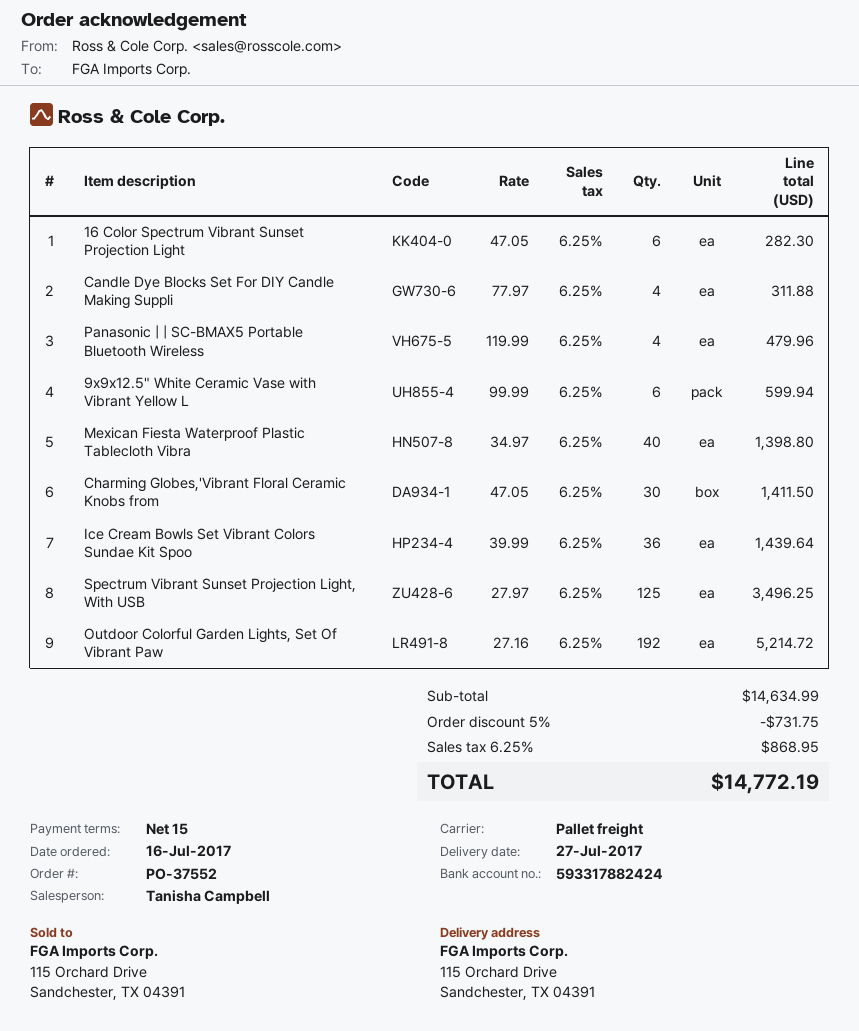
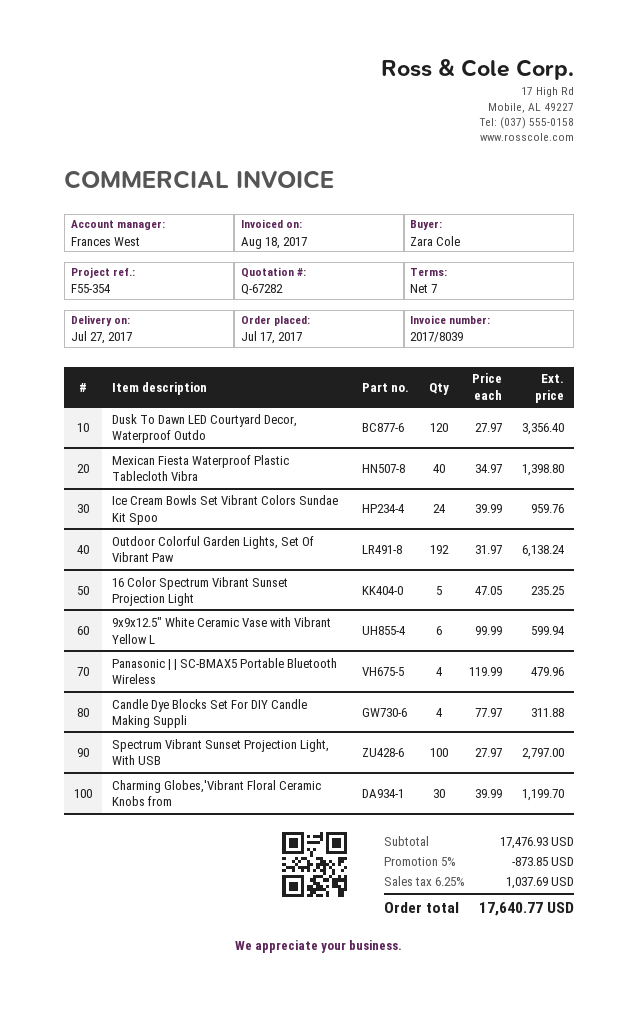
order date: 2017-07-16 -> 2017-07-17
payment terms: 15 days -> 7 days
sales rep: Tanisha Campbell -> Frances West
16 Color Spectrum Vibrant Sunset Projection Light: 6 x 47.05 = 282.30 -> 5 x 47.05 = 235.25
Charming Globes,'Vibrant Floral Ceramic Knobs from: 30 x 47.05 = 1411.50 -> 30 x 39.99 = 1199.70
Ice Cream Bowls Set Vibrant Colors Sundae Kit Spoo: 36 x 39.99 = 1439.64 -> 24 x 39.99 = 959.76
Spectrum Vibrant Sunset Projection Light, With USB: 125 x 27.97 = 3496.25 -> 100 x 27.97 = 2797.00
Outdoor Colorful Garden Lights, Set Of Vibrant Paw: 192 x 27.16 = 5214.72 -> 192 x 31.97 = 6138.24
Dusk To Dawn LED Courtyard Decor, Waterproof Outdo: none -> 120 x 27.97 = 3356.40
subtotal: 14634.99 -> 17476.93
discount: 5% = 731.75 -> 5% = 873.85
tax: 6.25% = 868.95 -> 6.25% = 1037.69
total: 14772.19 -> 17640.77

